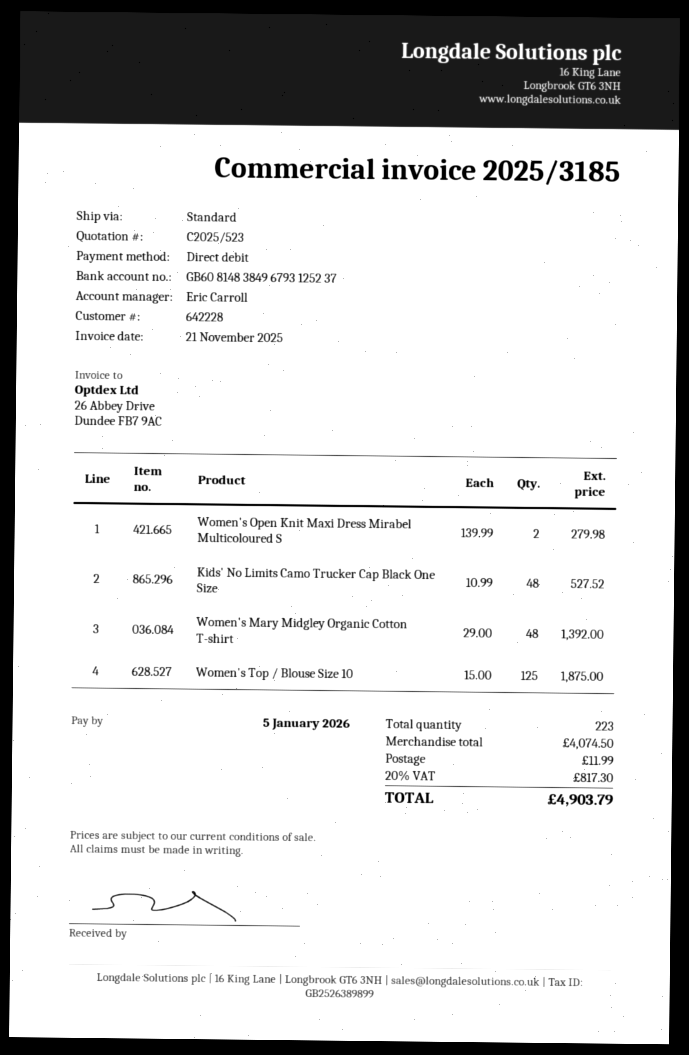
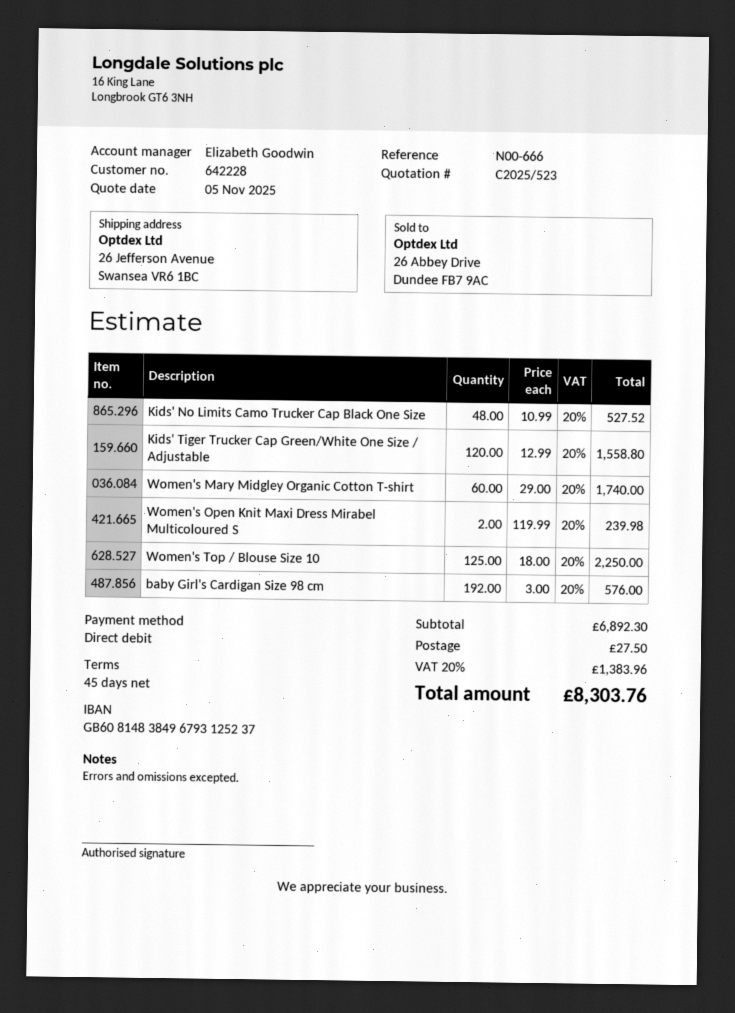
sales rep: Eric Carroll -> Elizabeth Goodwin
Women's Open Knit Maxi Dress Mirabel Multicoloured S: 2 x 139.99 = 279.98 -> 2 x 119.99 = 239.98
Women's Mary Midgley Organic Cotton T-shirt: 48 x 29.00 = 1392.00 -> 60 x 29.00 = 1740.00
Women's Top / Blouse Size 10: 125 x 15.00 = 1875.00 -> 125 x 18.00 = 2250.00
Kids' Tiger Trucker Cap Green/White One Size / Adjustable: none -> 120 x 12.99 = 1558.80
baby Girl's Cardigan Size 98 cm: none -> 192 x 3.00 = 576.00
subtotal: 4074.50 -> 6892.30
shipping: 11.99 -> 27.50
tax: 20% = 817.30 -> 20% = 1383.96
total: 4903.79 -> 8303.76

